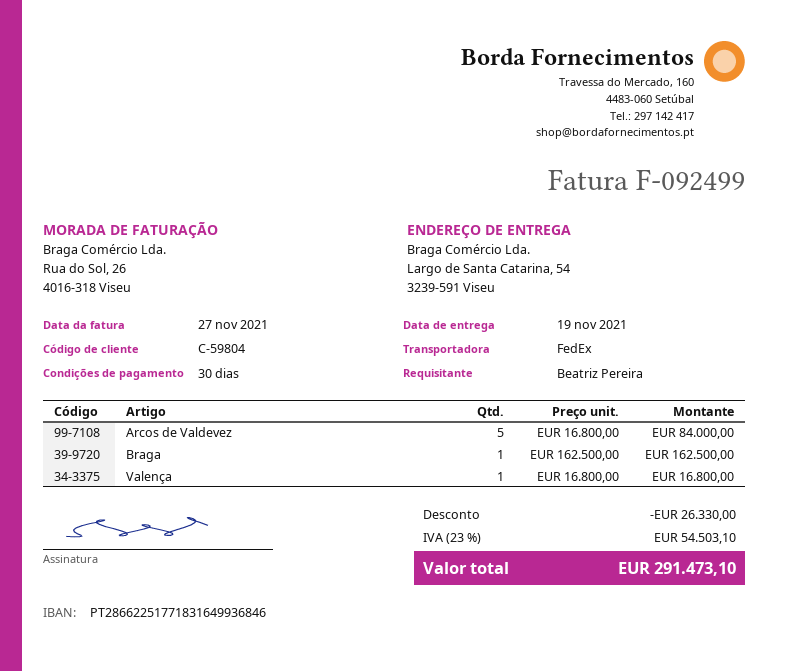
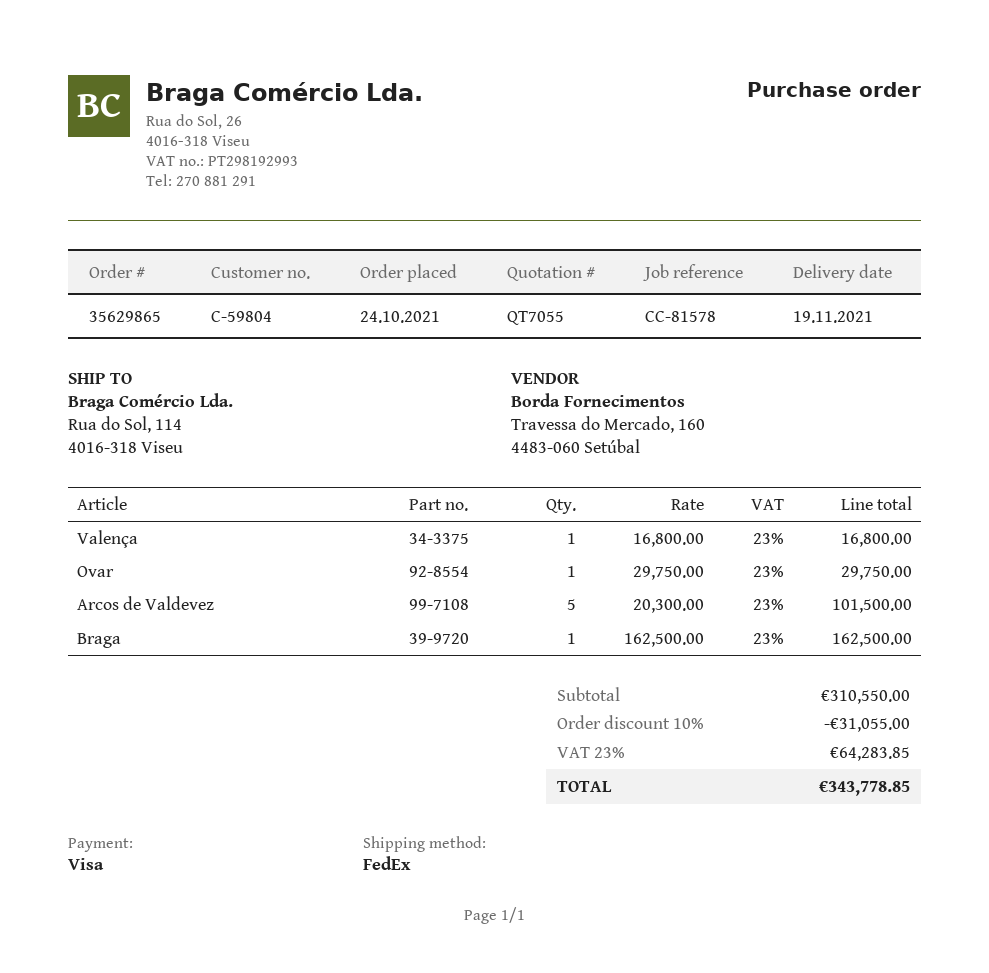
ship to: Largo de Santa Catarina, 54, 3239-591 Viseu -> Rua do Sol, 114, 4016-318 Viseu
Arcos de Valdevez: 5 x 16800.00 = 84000.00 -> 5 x 20300.00 = 101500.00
Ovar: none -> 1 x 29750.00 = 29750.00
discount: 26330.00 -> 31055.00
tax: 23% = 54503.10 -> 23% = 64283.85
total: 291473.10 -> 343778.85

